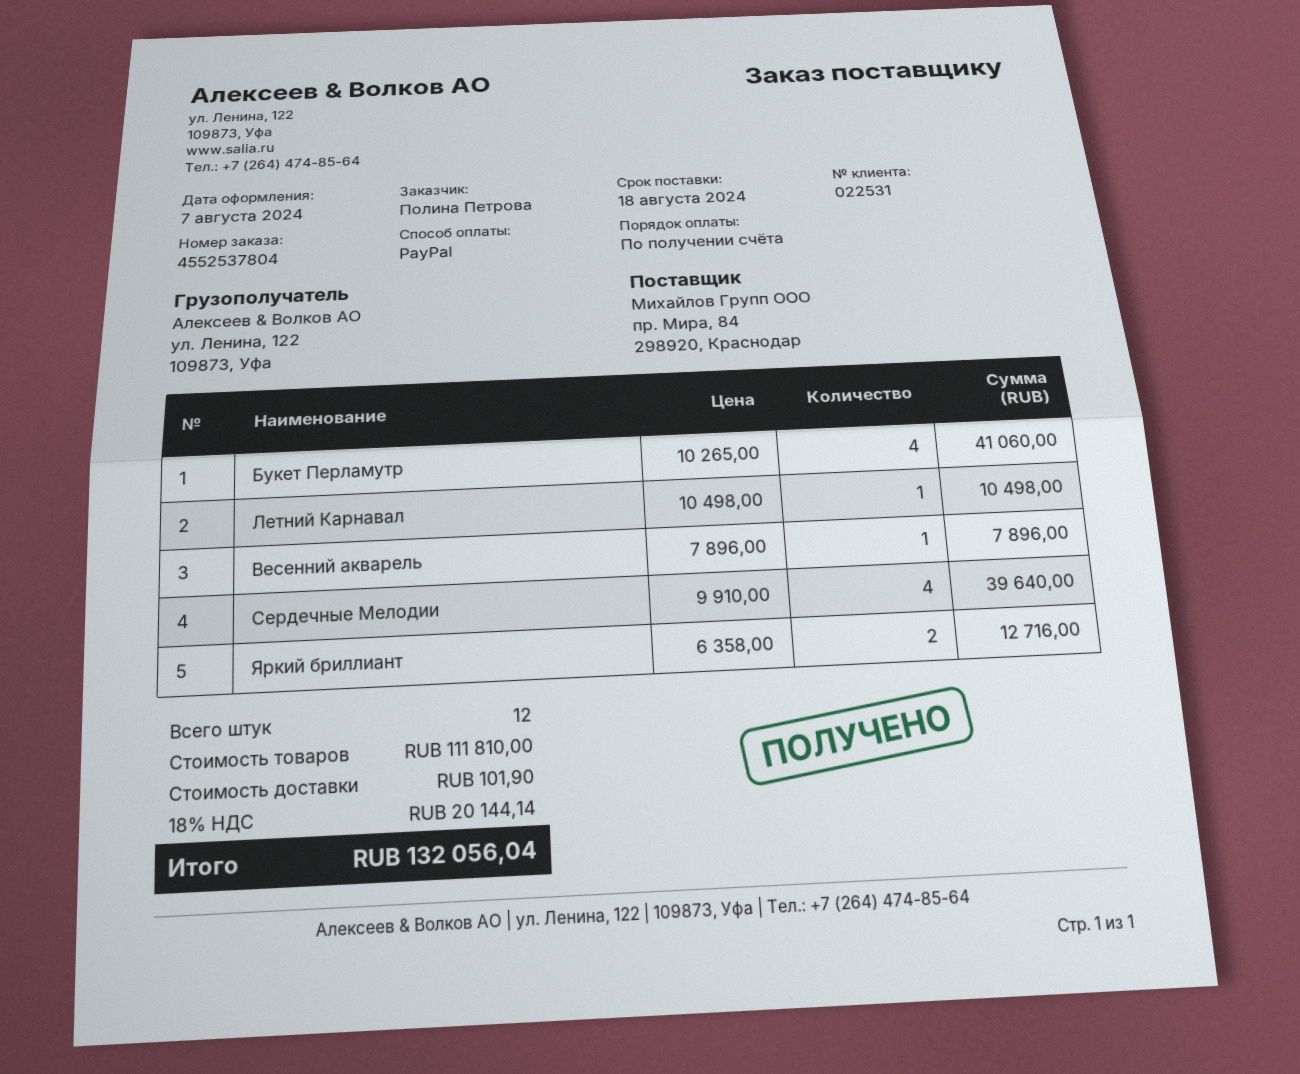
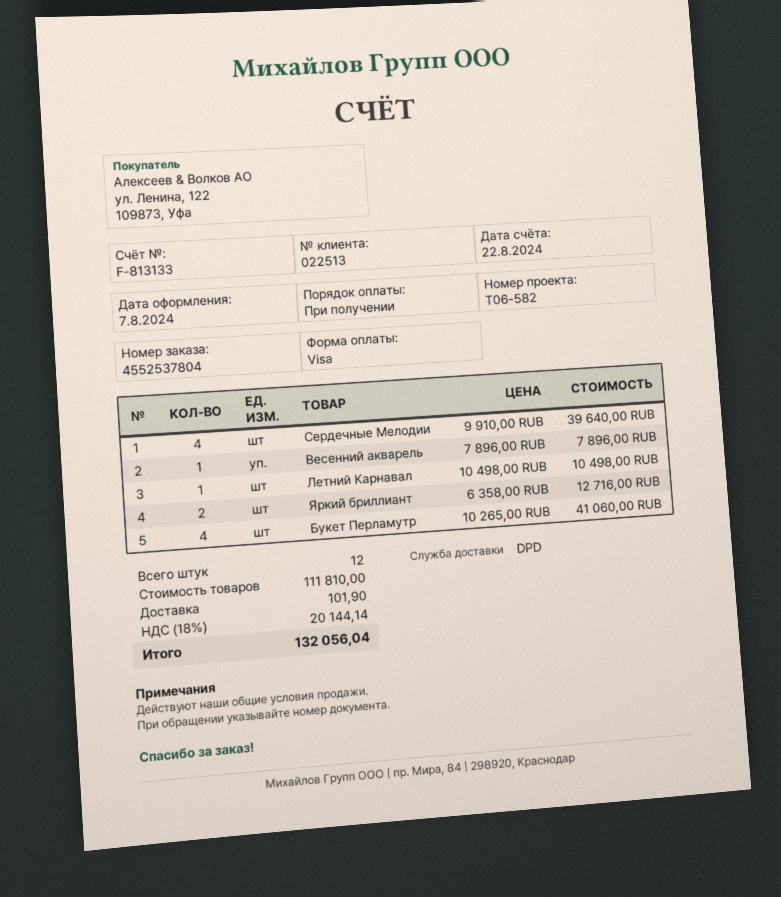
customer number: 022531 -> 022513
payment method: PayPal -> Visa

